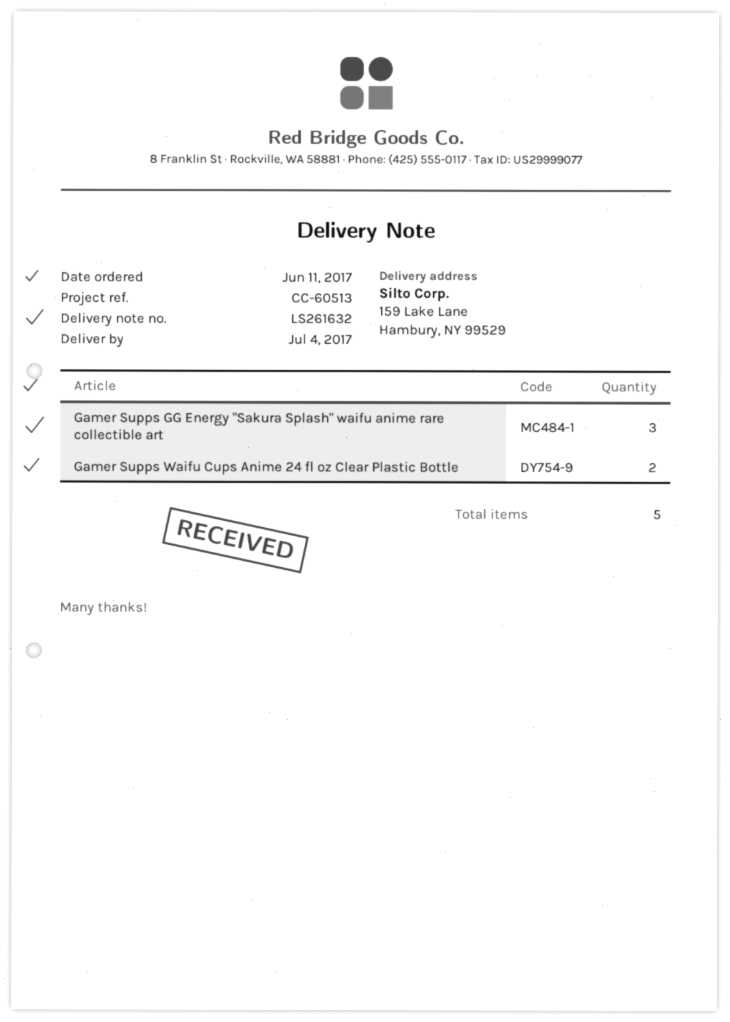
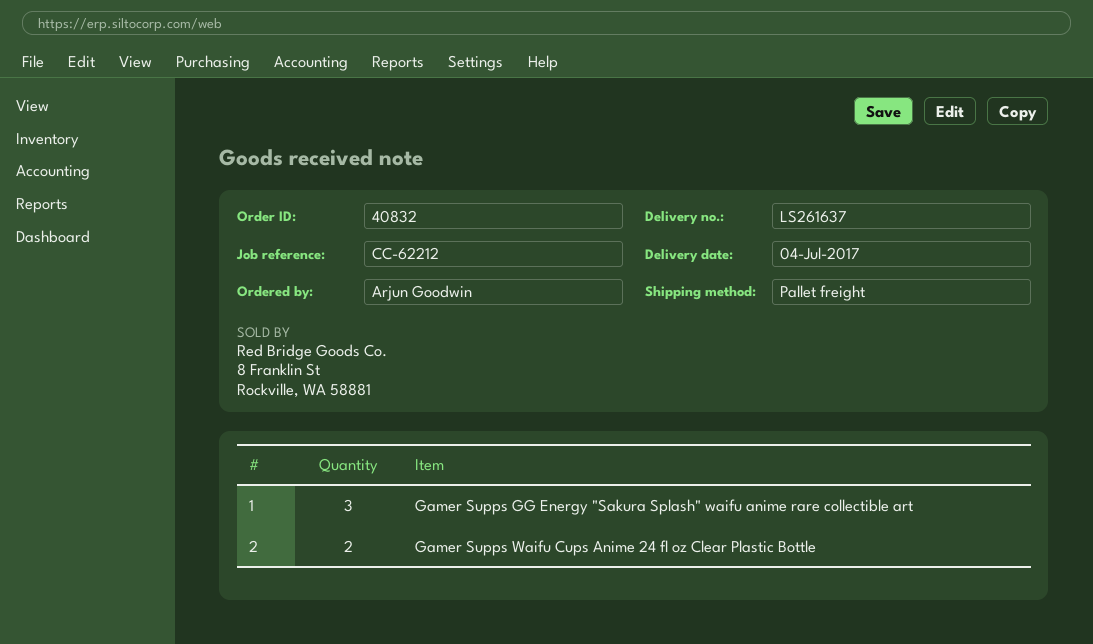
delivery note number: LS261632 -> LS261637
reference: CC-60513 -> CC-62212

